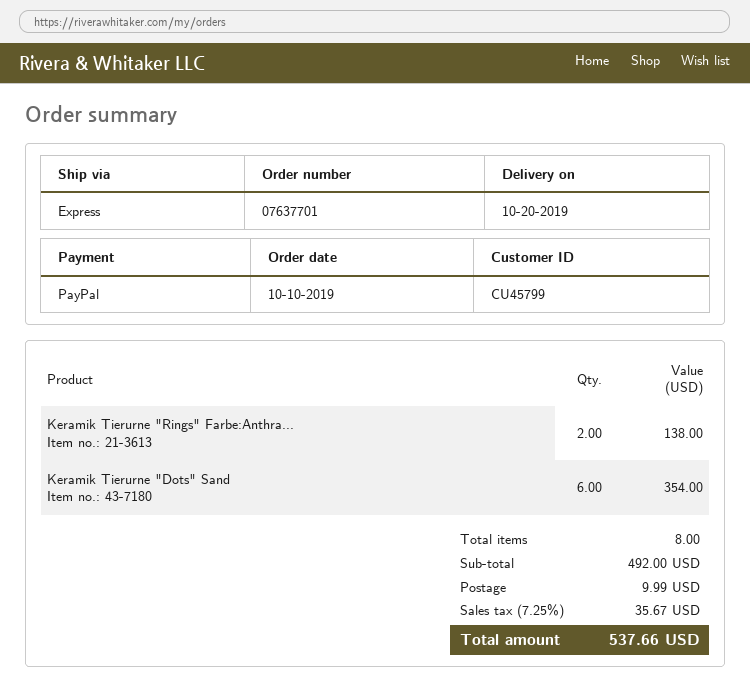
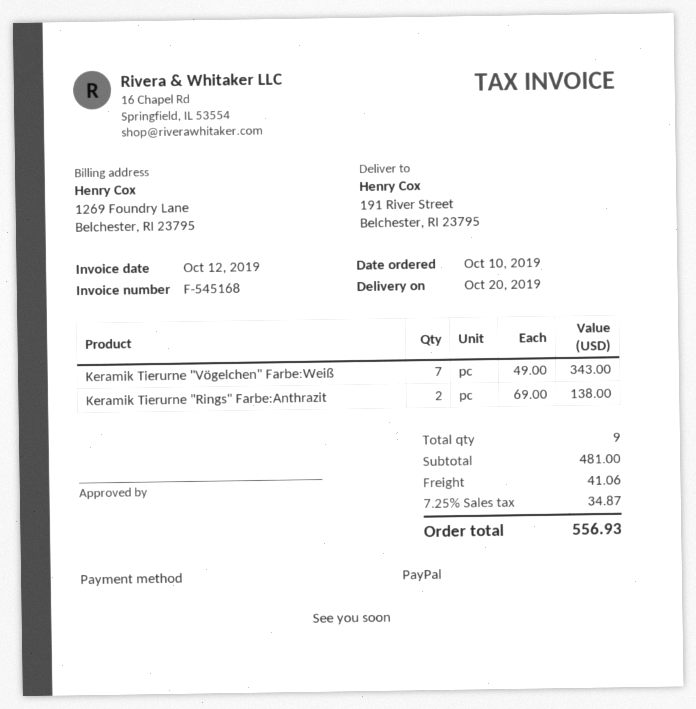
Keramik Tierurne "Dots" Sand: 6 for 354.00 -> none
Keramik Tierurne "Vögelchen" Farbe:Weiß: none -> 7 for 343.00
total quantity: 8 -> 9
subtotal: 492.00 -> 481.00
shipping: 9.99 -> 41.06
tax: 7.25% = 35.67 -> 7.25% = 34.87
total: 537.66 -> 556.93

